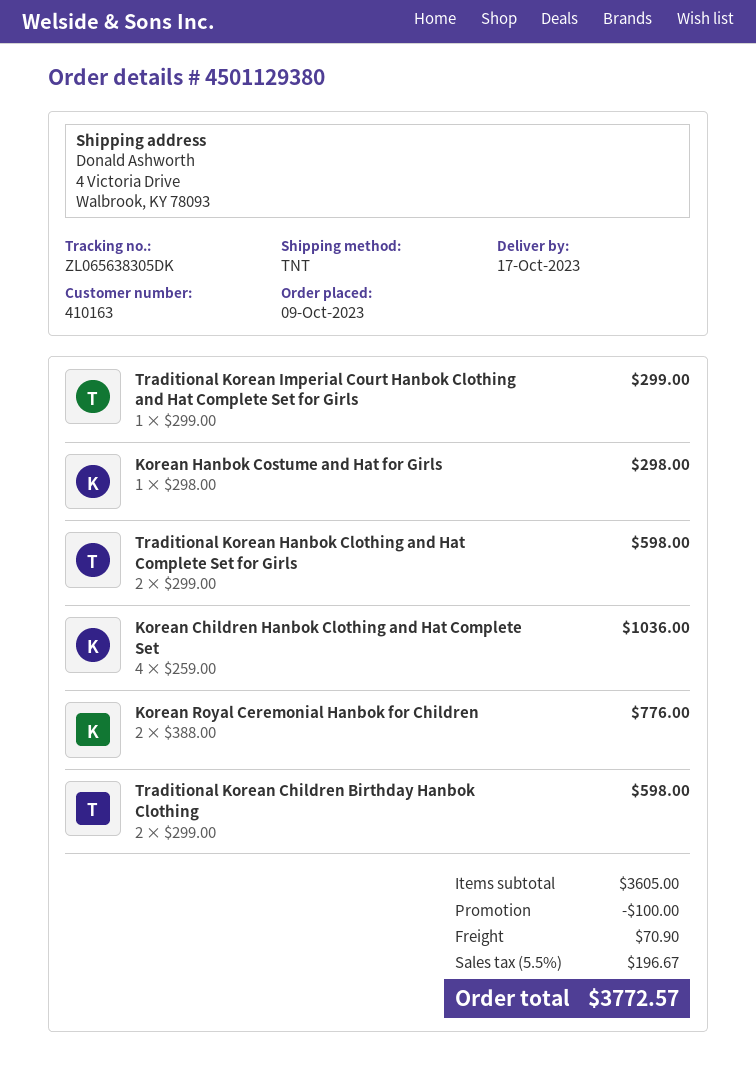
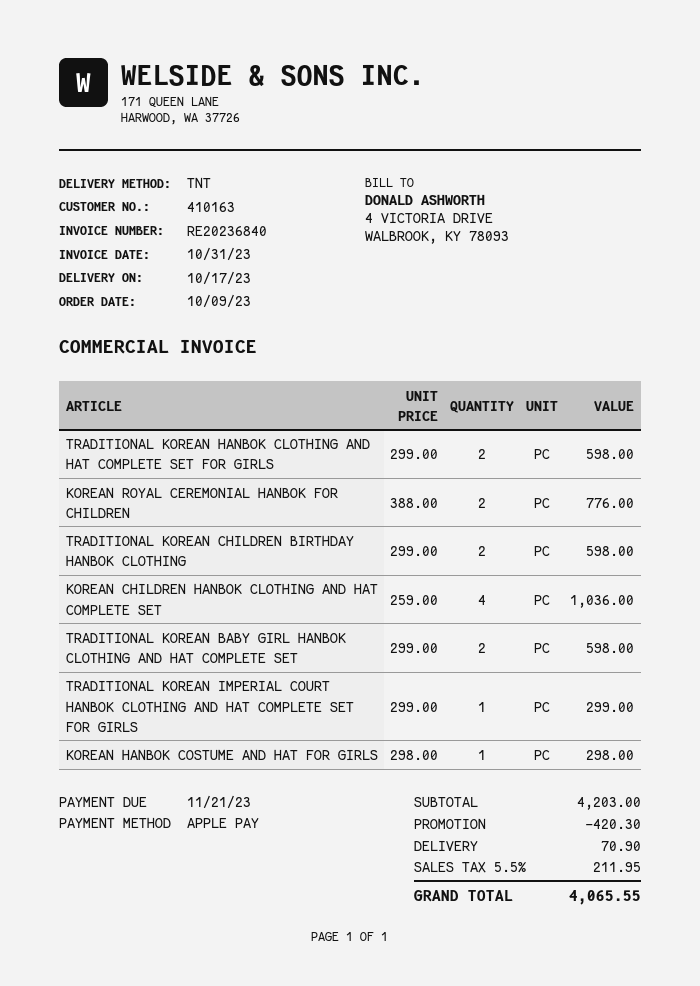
TRADITIONAL KOREAN BABY GIRL HANBOK CLOTHING AND HAT COMPLETE SET: none -> 2 x 299.00 = 598.00
subtotal: 3605.00 -> 4203.00
discount: 100.00 -> 420.30
tax: 5.5% = 196.67 -> 5.5% = 211.95
total: 3772.57 -> 4065.55

